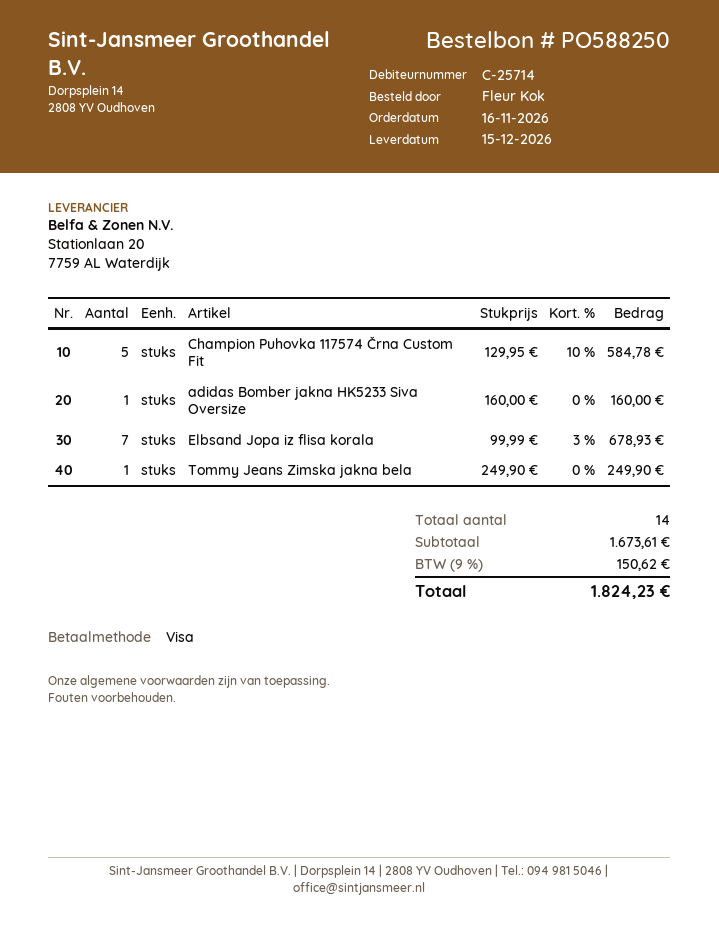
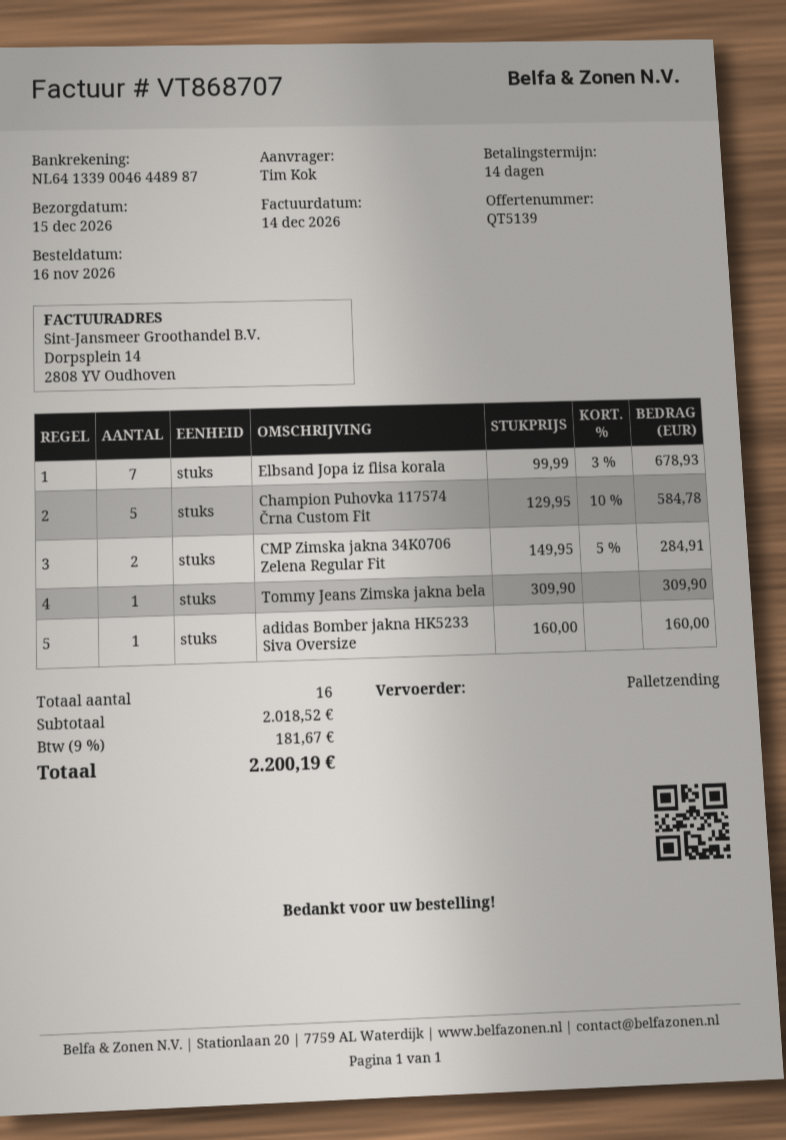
ordered by: Fleur Kok -> Tim Kok
Tommy Jeans Zimska jakna bela: 1 x 249.90 = 249.90 -> 1 x 309.90 = 309.90
CMP Zimska jakna 34K0706 Zelena Regular Fit: none -> 2 x 149.95 - 5% = 284.91
total quantity: 14 -> 16
subtotal: 1673.61 -> 2018.52
tax: 9% = 150.62 -> 9% = 181.67
total: 1824.23 -> 2200.19

